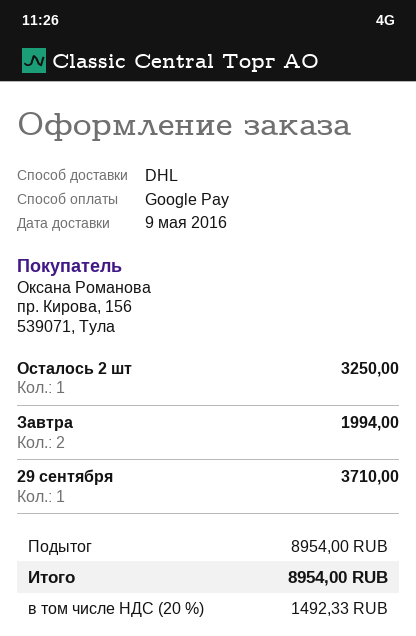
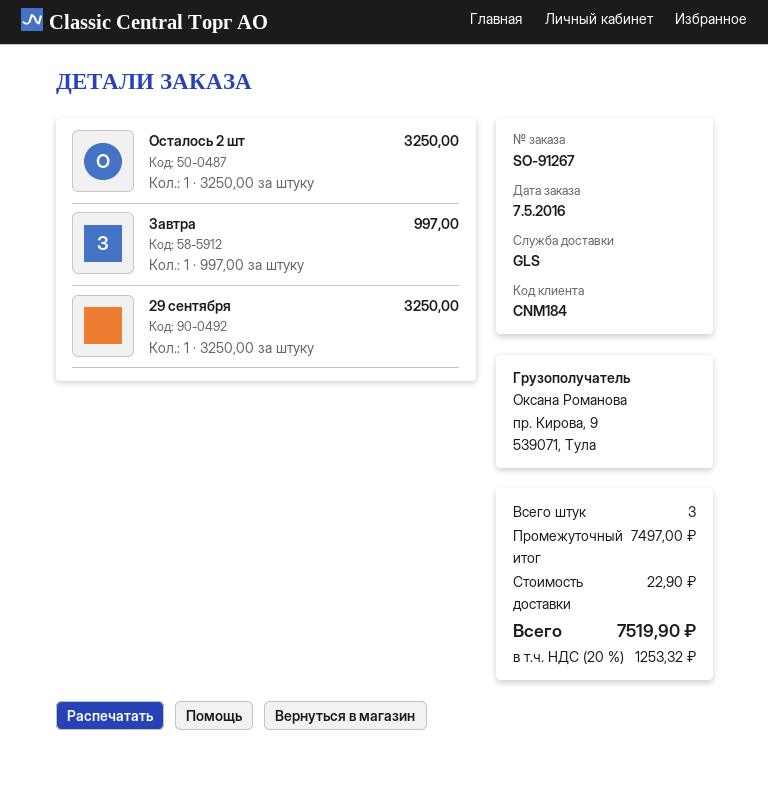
shipping method: DHL -> GLS
Завтра: 2 for 1994.00 -> 1 for 997.00
29 сентября: 1 for 3710.00 -> 1 for 3250.00
subtotal: 8954.00 -> 7497.00
shipping: none -> 22.90
tax: 20% = 1492.33 -> 20% = 1253.32
total: 8954.00 -> 7519.90

